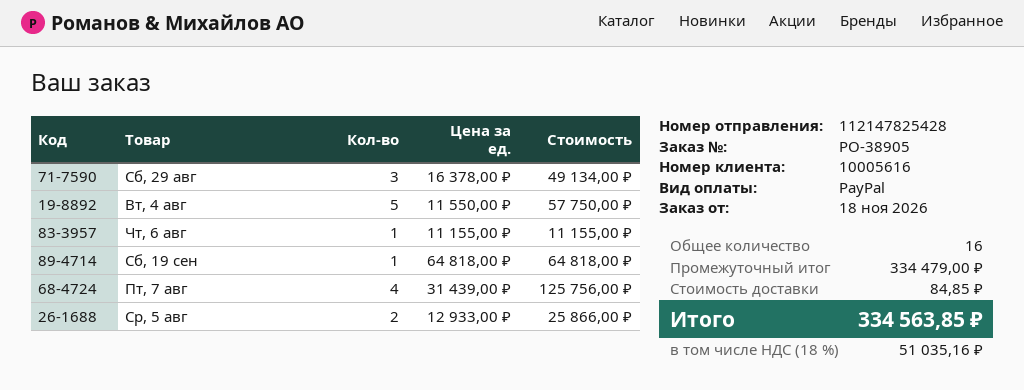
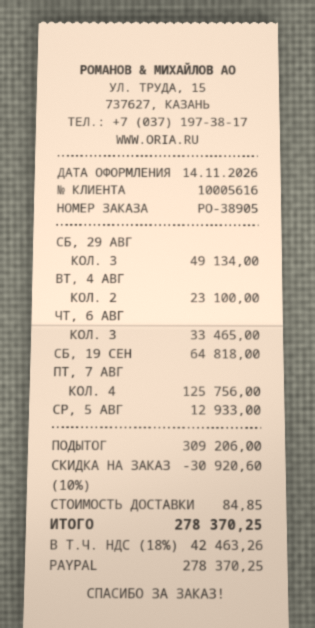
order date: 2026-11-18 -> 2026-11-14
Вт, 4 авг: 5 for 57750.00 -> 2 for 23100.00
Чт, 6 авг: 1 for 11155.00 -> 3 for 33465.00
Ср, 5 авг: 2 for 25866.00 -> 1 for 12933.00
subtotal: 334479.00 -> 309206.00
discount: none -> 10% = 30920.60
tax: 18% = 51035.16 -> 18% = 42463.26
total: 334563.85 -> 278370.25

